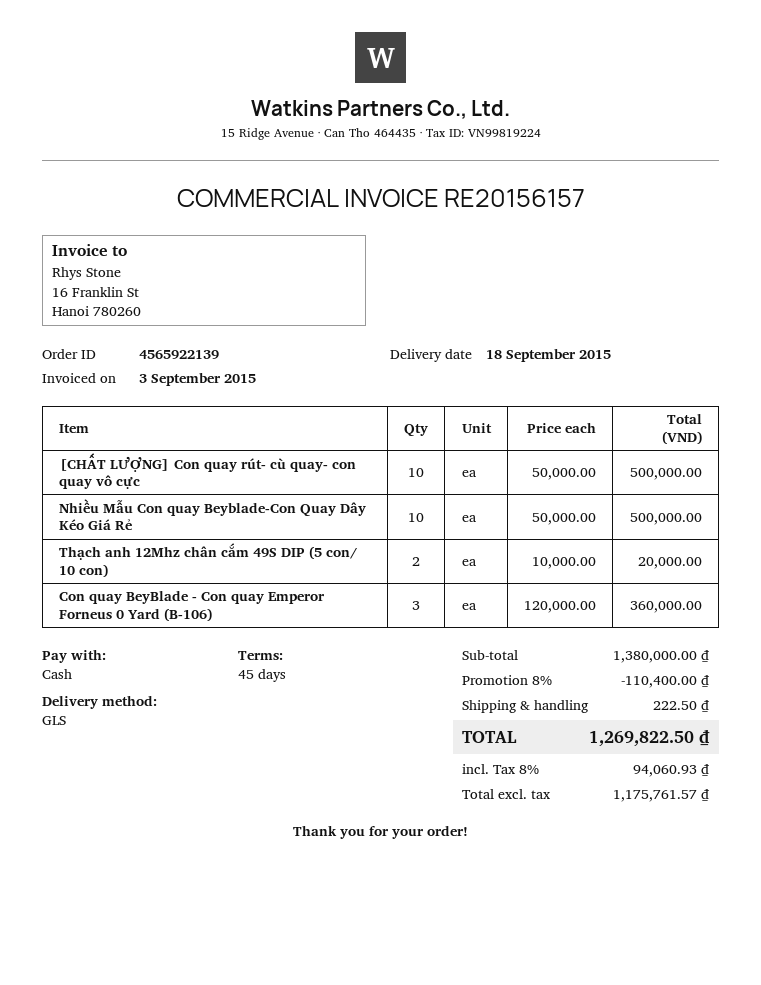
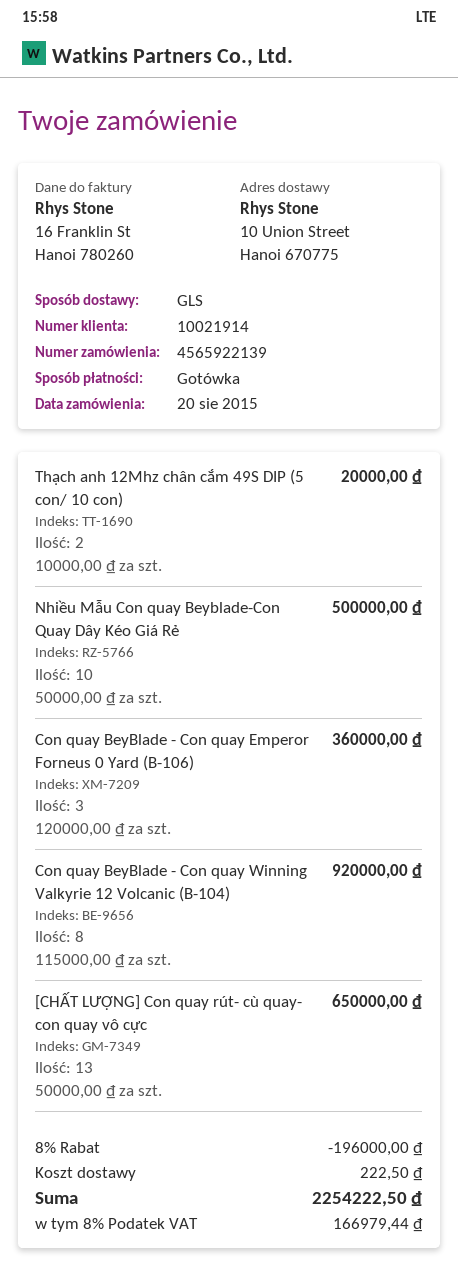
[CHẤT LƯỢNG] Con quay rút- cù quay- con quay vô cực: 10 x 50000.00 = 500000.00 -> 13 x 50000.00 = 650000.00
Con quay BeyBlade - Con quay Winning Valkyrie 12 Volcanic (B-104): none -> 8 x 115000.00 = 920000.00
discount: 8% = 110400.00 -> 8% = 196000.00
tax: 8% = 94060.93 -> 8% = 166979.44
total: 1269822.50 -> 2254222.50

